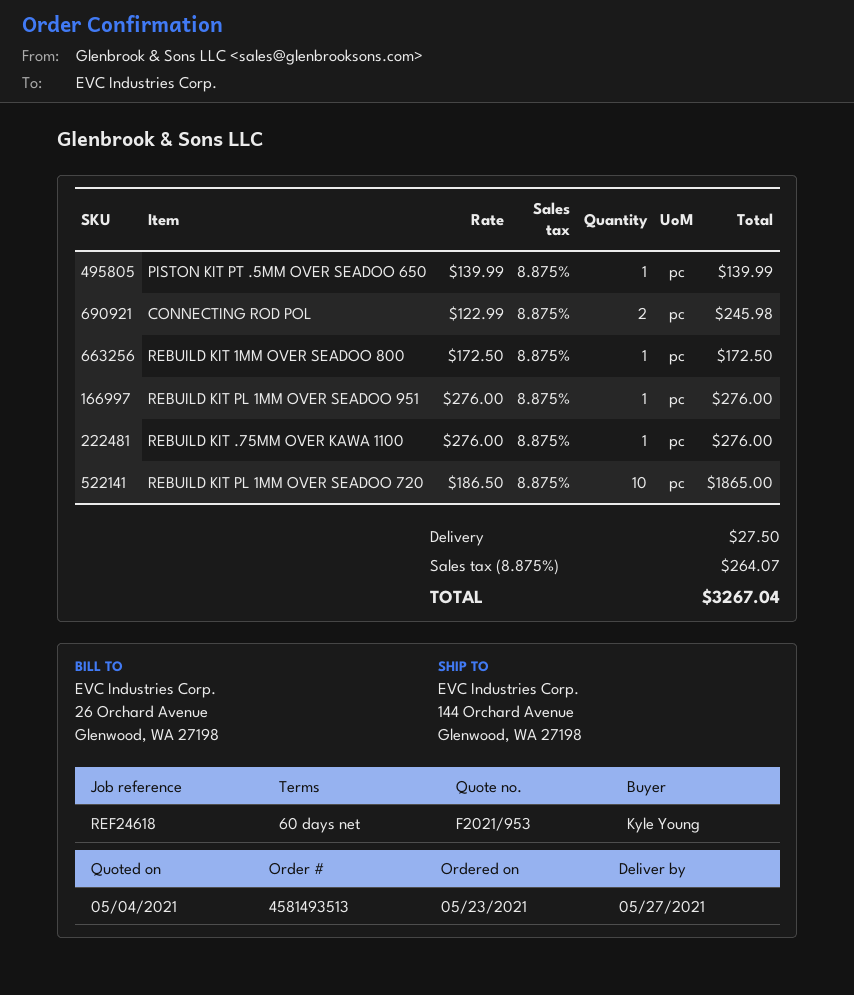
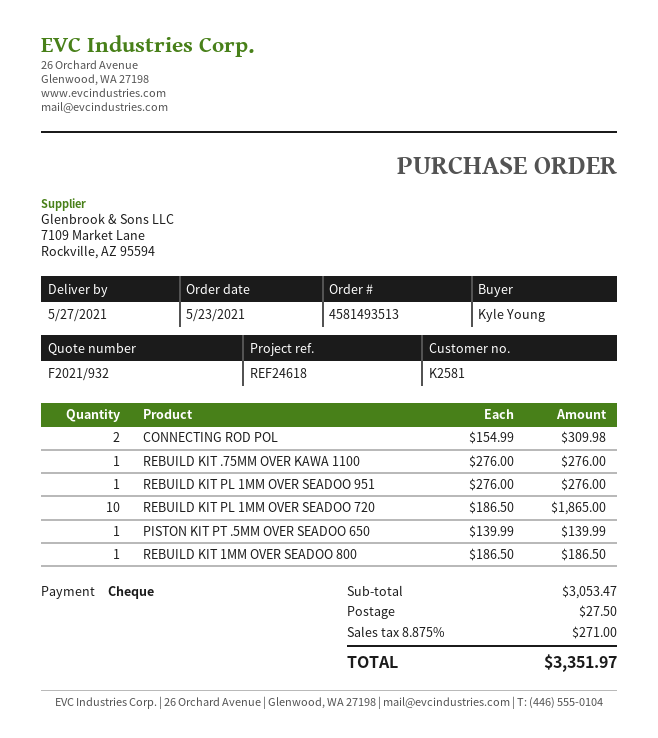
quote number: F2021/953 -> F2021/932
CONNECTING ROD POL: 2 x 122.99 = 245.98 -> 2 x 154.99 = 309.98
REBUILD KIT 1MM OVER SEADOO 800: 1 x 172.50 = 172.50 -> 1 x 186.50 = 186.50
tax: 8.875% = 264.07 -> 8.875% = 271.00
total: 3267.04 -> 3351.97

